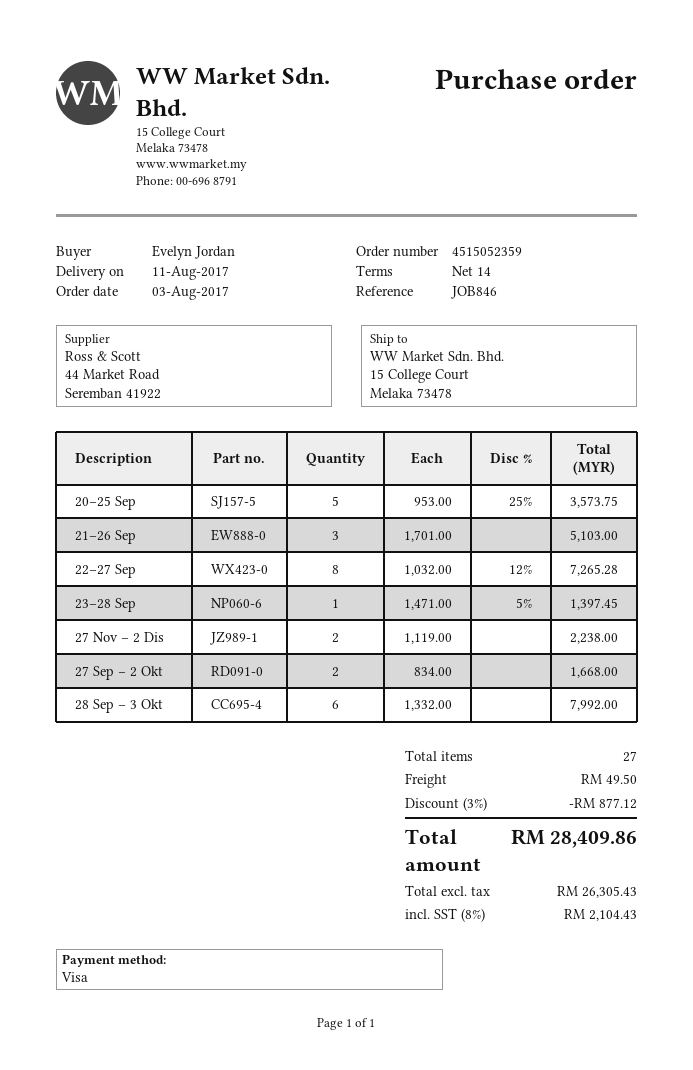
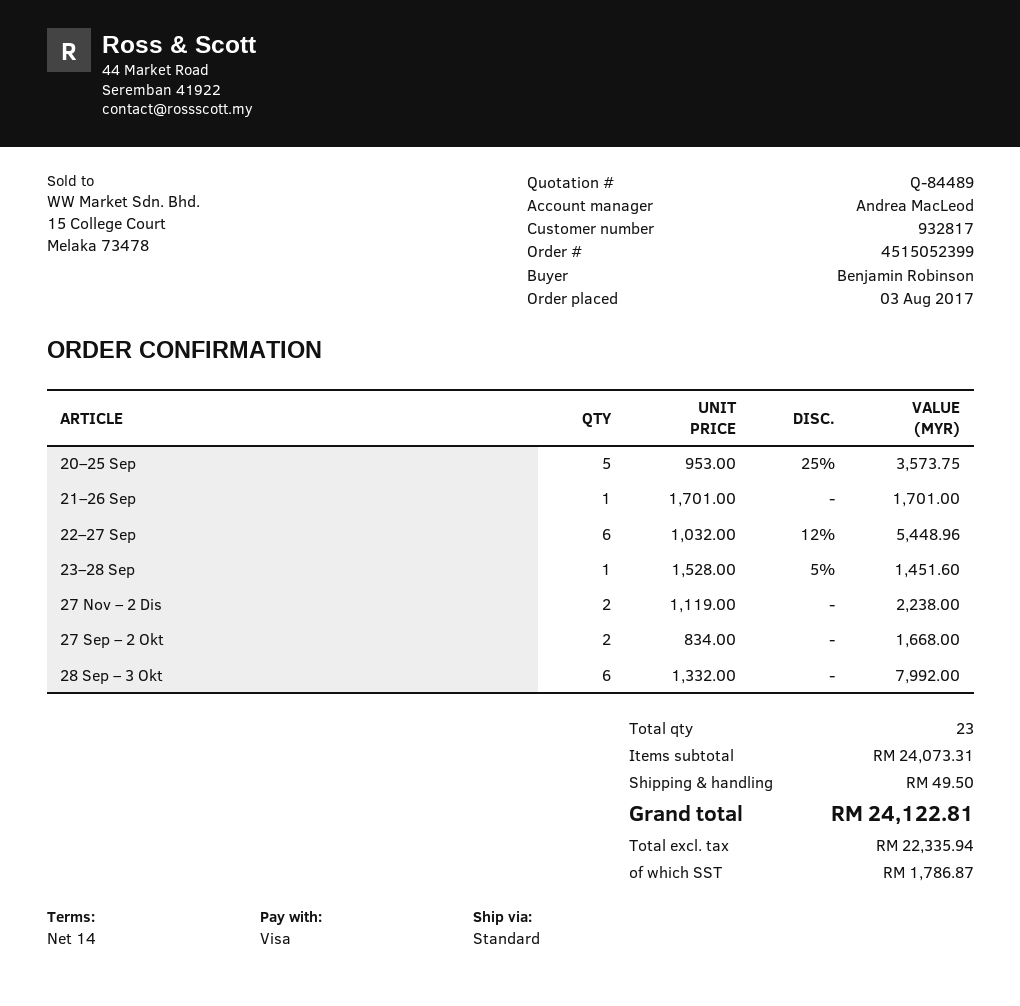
order number: 4515052359 -> 4515052399
ordered by: Evelyn Jordan -> Benjamin Robinson
21–26 Sep: 3 x 1701.00 = 5103.00 -> 1 x 1701.00 = 1701.00
22–27 Sep: 8 x 1032.00 - 12% = 7265.28 -> 6 x 1032.00 - 12% = 5448.96
23–28 Sep: 1 x 1471.00 - 5% = 1397.45 -> 1 x 1528.00 - 5% = 1451.60
total quantity: 27 -> 23
discount: 3% = 877.12 -> none
net: 26305.43 -> 22335.94
tax: 2104.43 -> 1786.87
total: 28409.86 -> 24122.81

